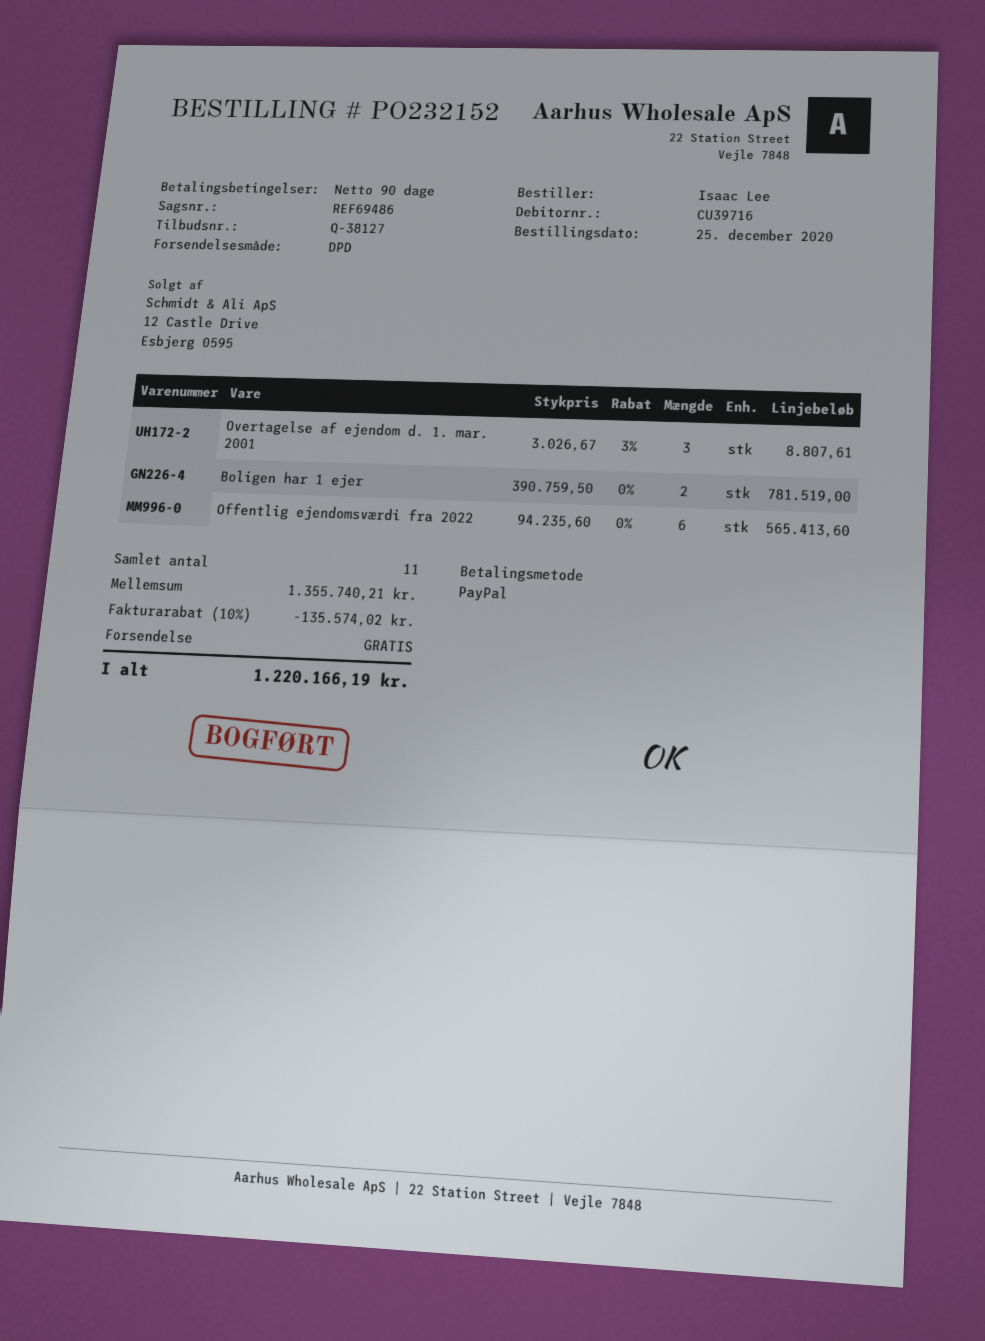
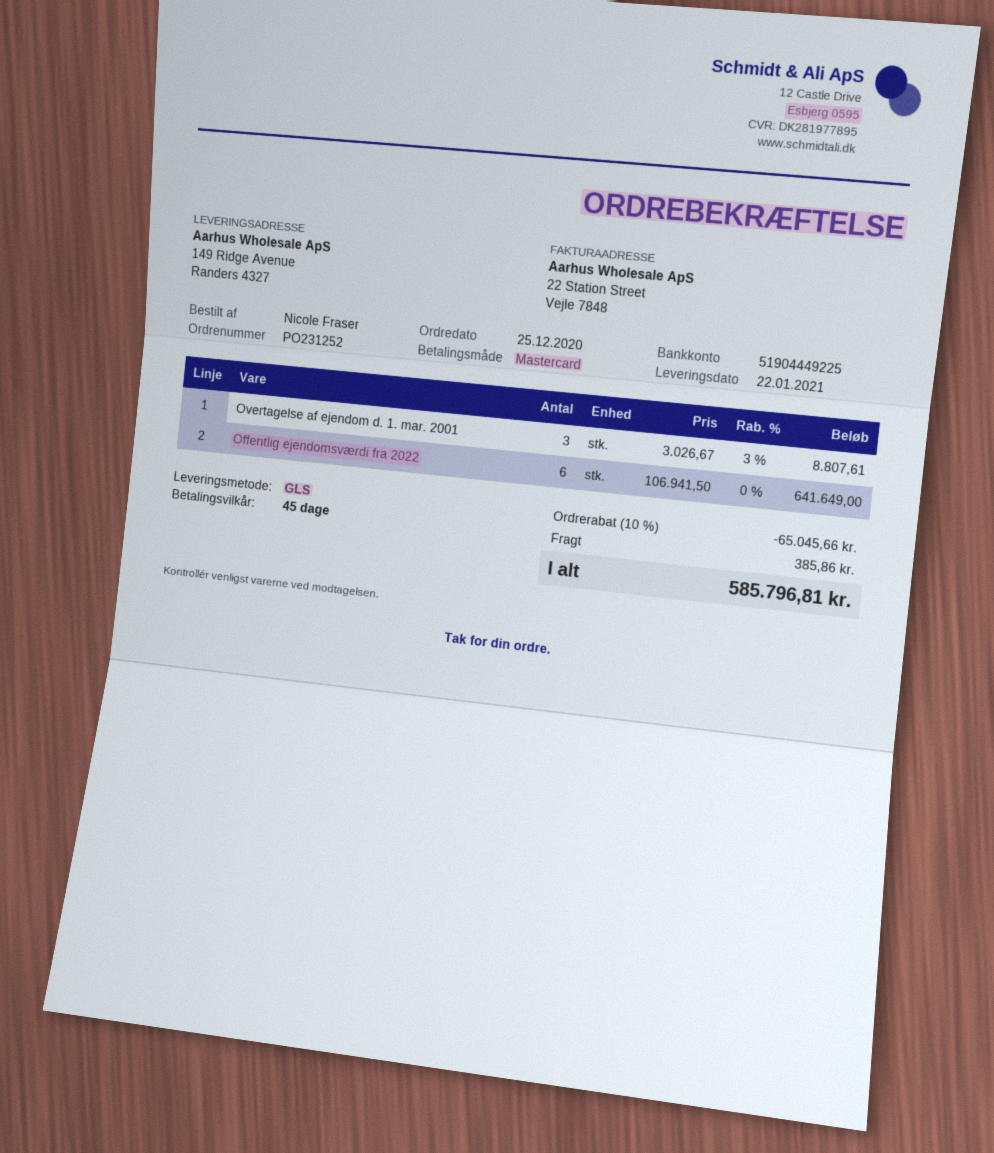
order number: PO232152 -> PO231252
payment terms: 90 days -> 45 days
ordered by: Isaac Lee -> Nicole Fraser
payment method: PayPal -> Mastercard
shipping method: DPD -> GLS
Boligen har 1 ejer: 2 x 390759.50 = 781519.00 -> none
Offentlig ejendomsværdi fra 2022: 6 x 94235.60 = 565413.60 -> 6 x 106941.50 = 641649.00
discount: 10% = 135574.02 -> 10% = 65045.66
shipping: 0.00 -> 385.86
total: 1220166.19 -> 585796.81

